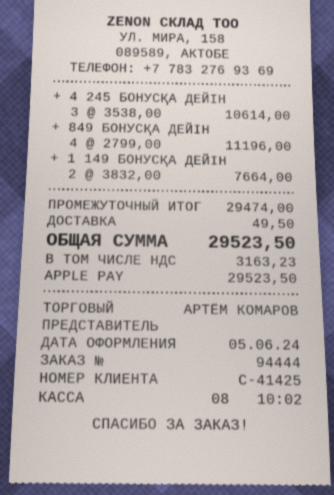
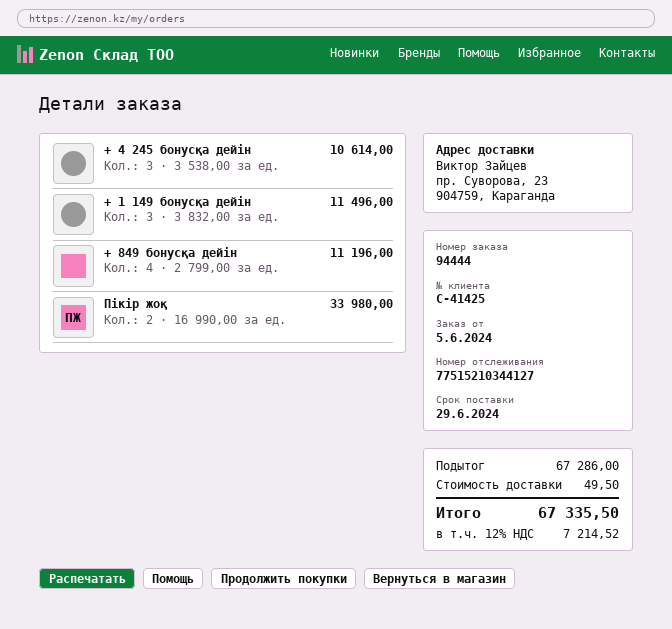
+ 1 149 БОНУСҚА ДЕЙІН: 2 x 3832.00 = 7664.00 -> 3 x 3832.00 = 11496.00
Пікір жоқ: none -> 2 x 16990.00 = 33980.00
subtotal: 29474.00 -> 67286.00
tax: 3163.23 -> 7214.52
total: 29523.50 -> 67335.50

